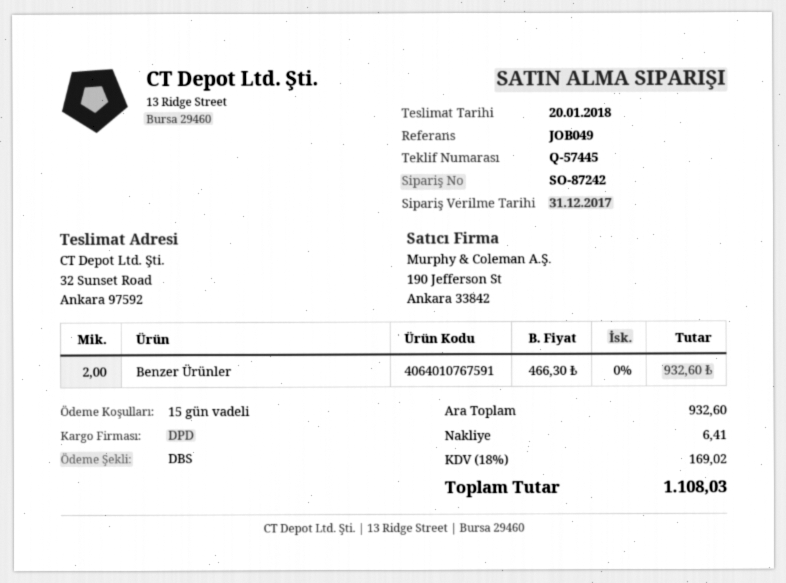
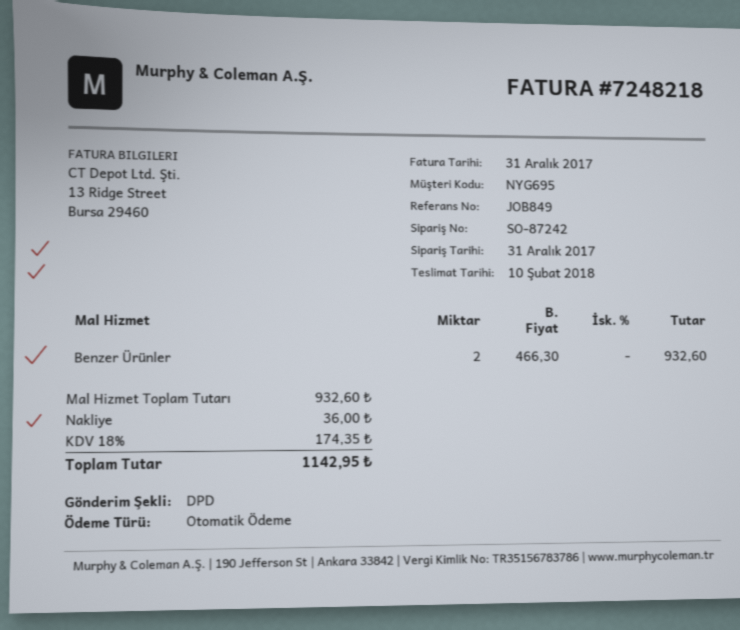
delivery date: 2018-01-20 -> 2018-02-10
reference: JOB049 -> JOB849
shipping: 6.41 -> 36.00
tax: 18% = 169.02 -> 18% = 174.35
total: 1108.03 -> 1142.95

